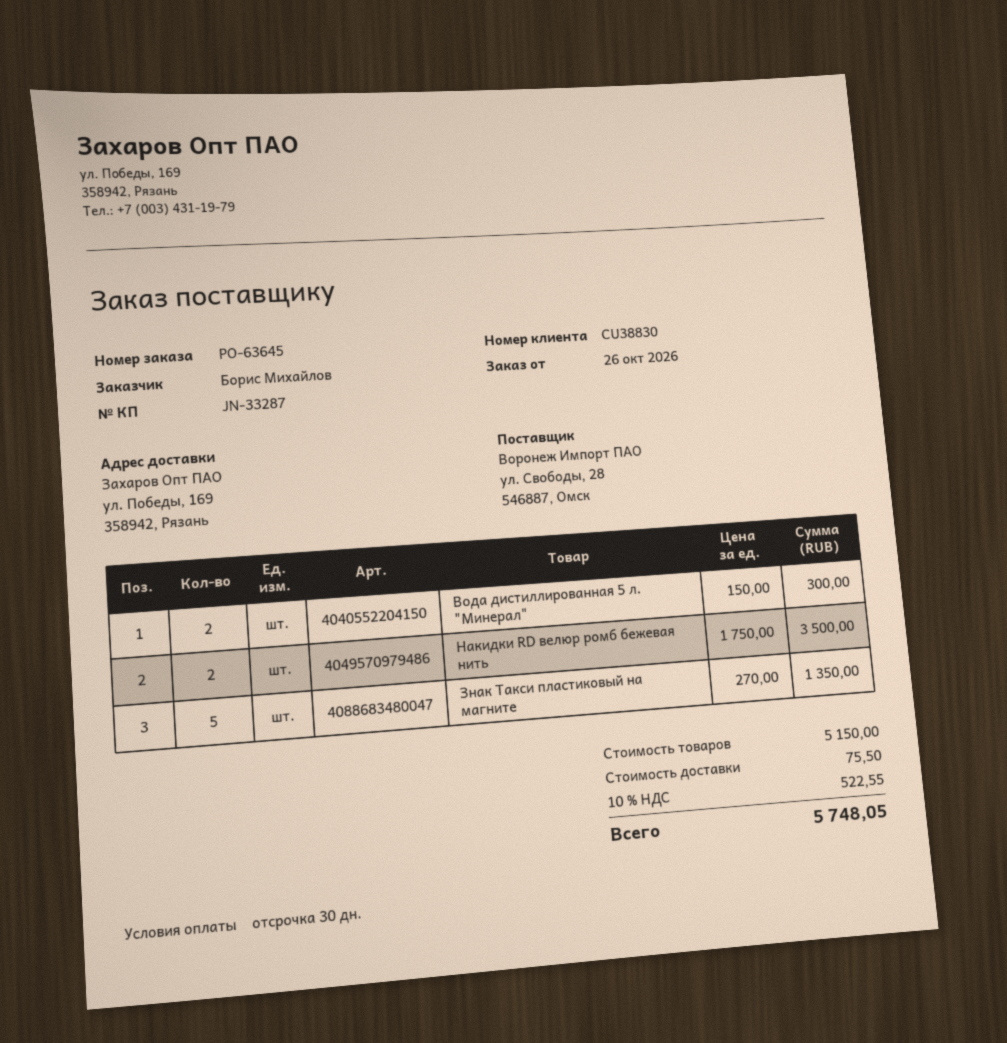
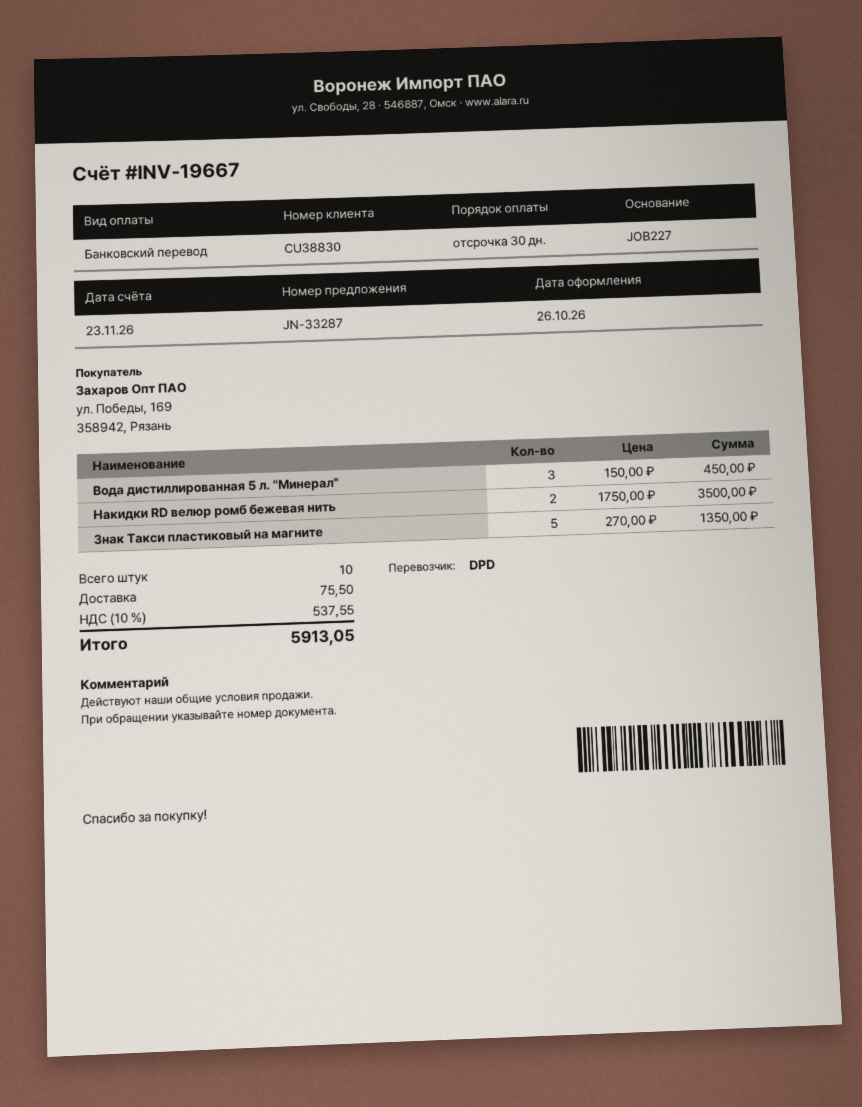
Вода дистиллированная 5 л. "Минерал": 2 x 150.00 = 300.00 -> 3 x 150.00 = 450.00
tax: 10% = 522.55 -> 10% = 537.55
total: 5748.05 -> 5913.05

